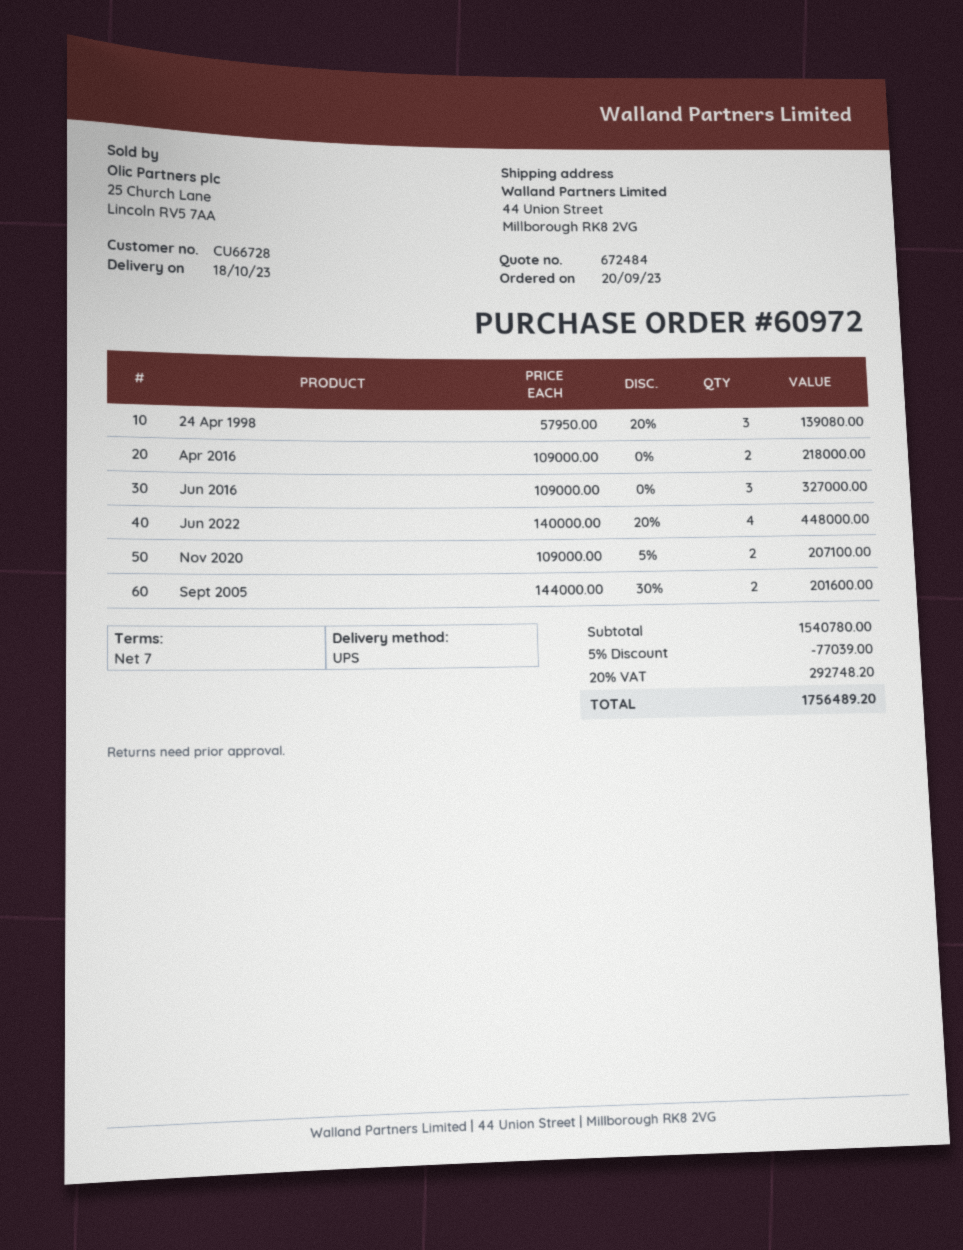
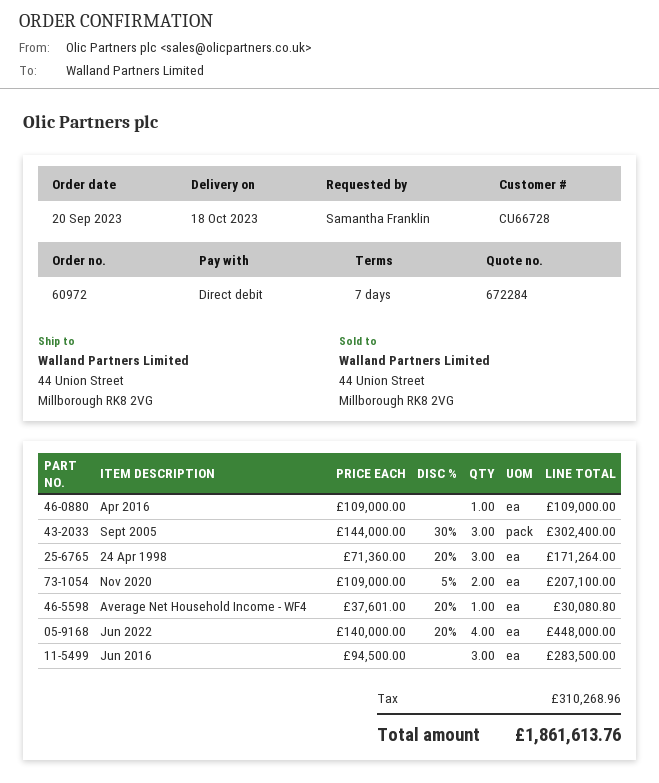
quote number: 672484 -> 672284
24 Apr 1998: 3 x 57950.00 - 20% = 139080.00 -> 3 x 71360.00 - 20% = 171264.00
Apr 2016: 2 x 109000.00 = 218000.00 -> 1 x 109000.00 = 109000.00
Jun 2016: 3 x 109000.00 = 327000.00 -> 3 x 94500.00 = 283500.00
Sept 2005: 2 x 144000.00 - 30% = 201600.00 -> 3 x 144000.00 - 30% = 302400.00
Average Net Household Income - WF4: none -> 1 x 37601.00 - 20% = 30080.80
discount: 5% = 77039.00 -> none
tax: 292748.20 -> 310268.96
total: 1756489.20 -> 1861613.76

